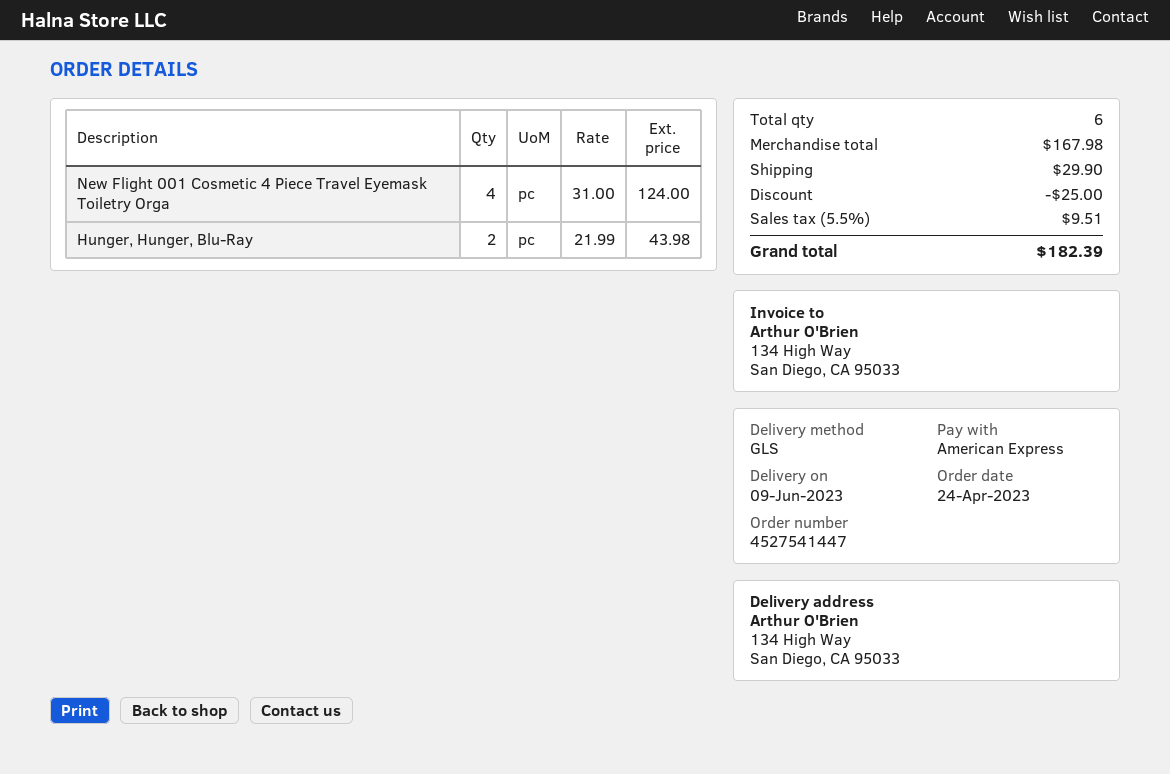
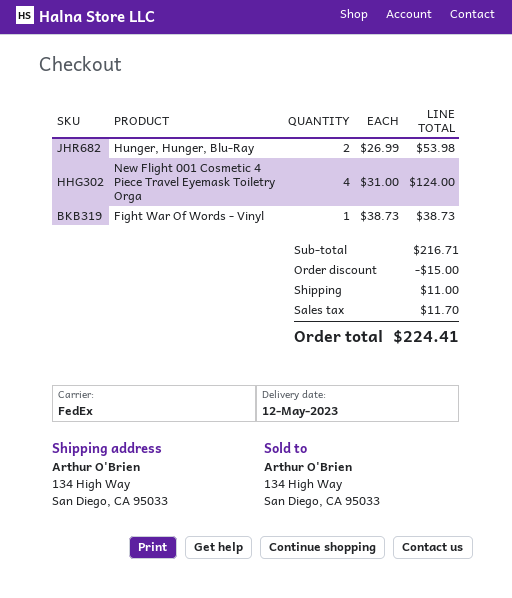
delivery date: 2023-06-09 -> 2023-05-12
shipping method: GLS -> FedEx
Hunger, Hunger, Blu-Ray: 2 x 21.99 = 43.98 -> 2 x 26.99 = 53.98
Fight War Of Words - Vinyl: none -> 1 x 38.73 = 38.73
subtotal: 167.98 -> 216.71
discount: 25.00 -> 15.00
shipping: 29.90 -> 11.00
tax: 9.51 -> 11.70
total: 182.39 -> 224.41

